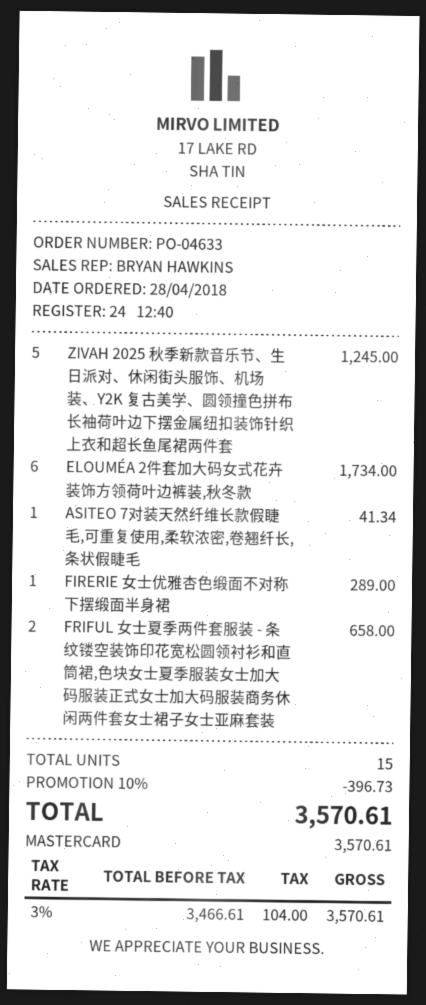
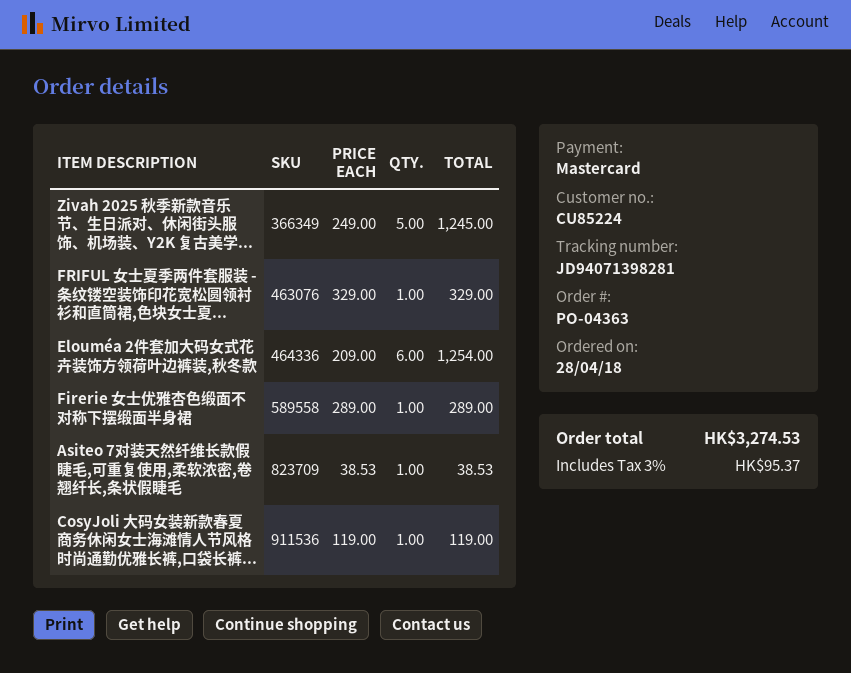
order number: PO-04633 -> PO-04363
ELOUMÉA 2件套加大码女式花卉装饰方领荷叶边裤装,秋冬款: 6 for 1734.00 -> 6 for 1254.00
ASITEO 7对装天然纤维长款假睫毛,可重复使用,柔软浓密,卷翘纤长,条状假睫毛: 1 for 41.34 -> 1 for 38.53
FRIFUL 女士夏季两件套服装 - 条纹镂空装饰印花宽松圆领衬衫和直筒裙,色块女士夏季服装女士加大码服装正式女士加大码服装商务休闲两件套女士裙子女士亚麻套装: 2 for 658.00 -> 1 for 329.00
CosyJoli 大码女装新款春夏商务休闲女士海滩情人节风格时尚通勤优雅长裤,口袋长裤...: none -> 1 for 119.00
discount: 10% = 396.73 -> none
tax: 3% = 104.00 -> 3% = 95.37
total: 3570.61 -> 3274.53

